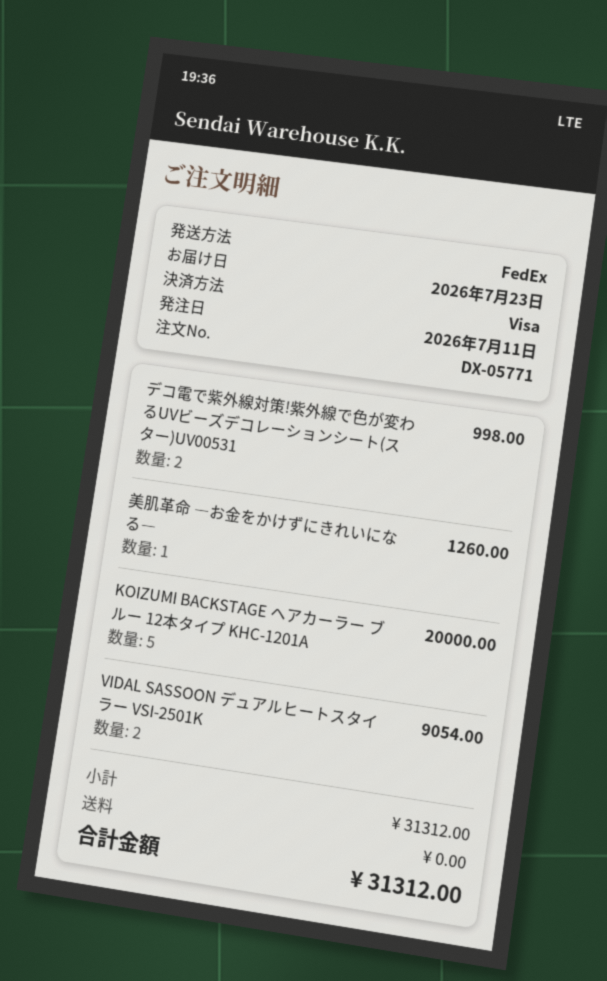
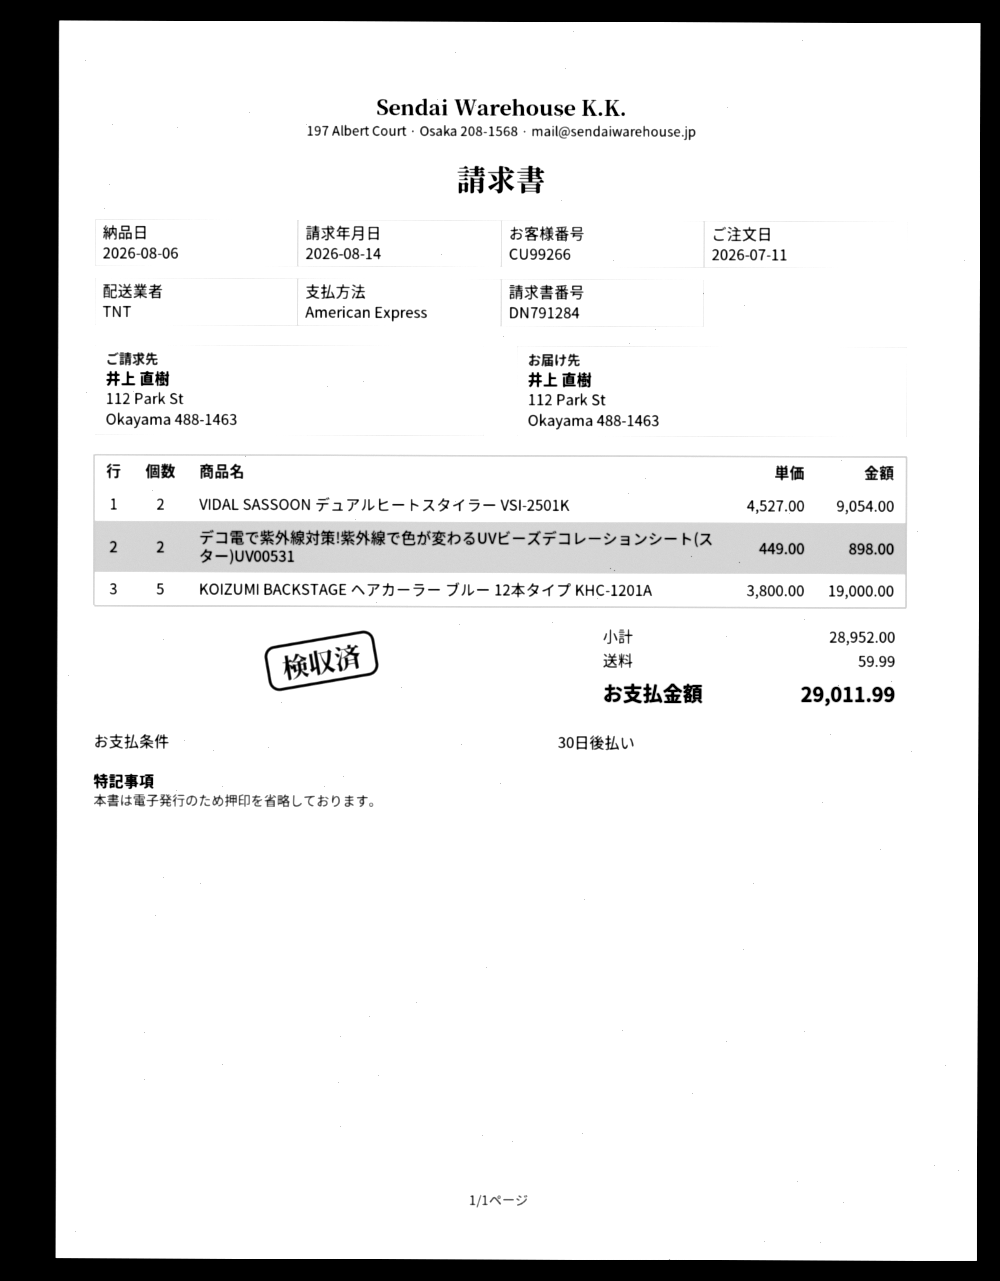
delivery date: 2026-07-23 -> 2026-08-06
payment method: Visa -> American Express
shipping method: FedEx -> TNT
デコ電で紫外線対策!紫外線で色が変わるUVビーズデコレーションシート(スター)UV00531: 2 for 998.00 -> 2 for 898.00
美肌革命 ―お金をかけずにきれいになる―: 1 for 1260.00 -> none
KOIZUMI BACKSTAGE ヘアカーラー ブルー 12本タイプ KHC-1201A: 5 for 20000.00 -> 5 for 19000.00
subtotal: 31312.00 -> 28952.00
shipping: 0.00 -> 59.99
total: 31312.00 -> 29011.99

